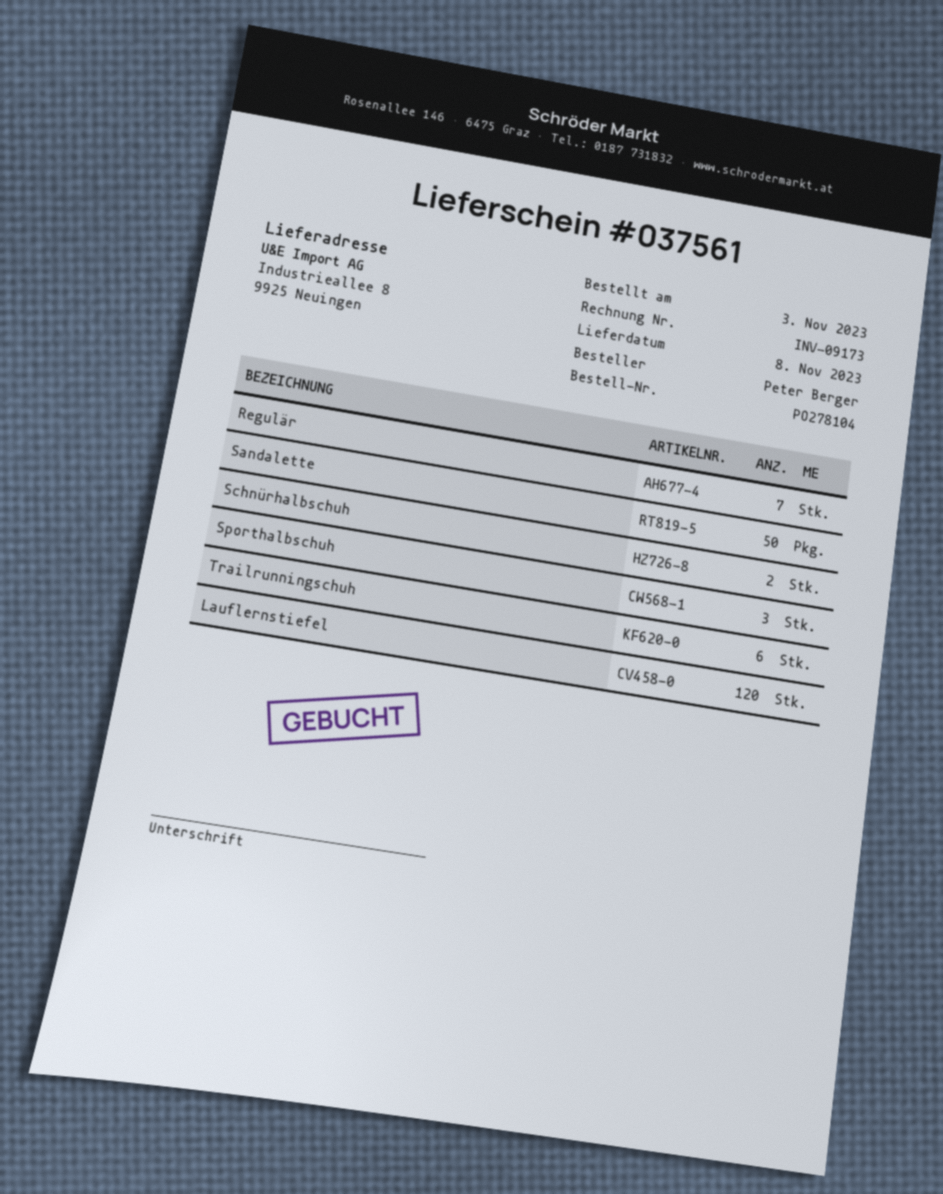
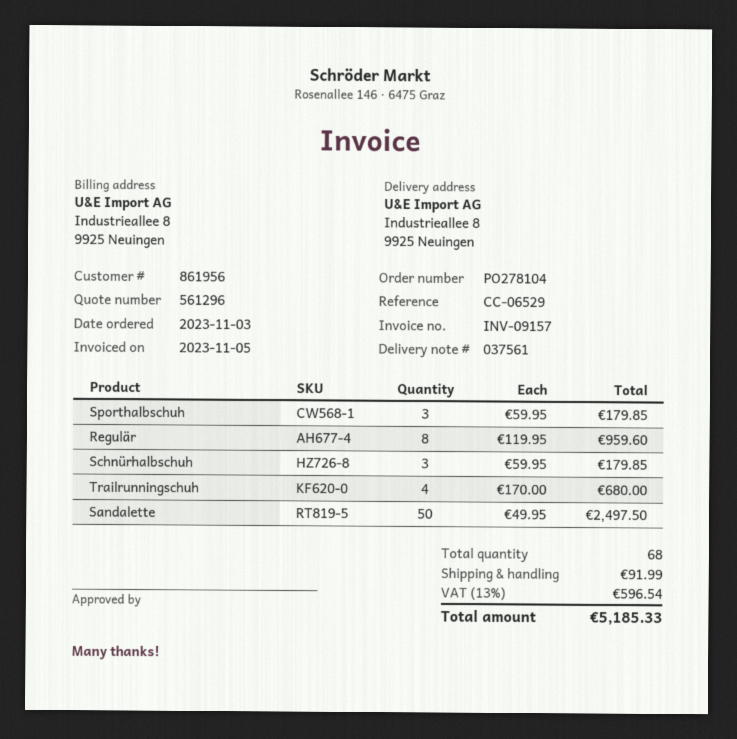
invoice number: INV-09173 -> INV-09157
Regulär: 7 -> 8
Schnürhalbschuh: 2 -> 3
Trailrunningschuh: 6 -> 4
Lauflernstiefel: 120 -> none

